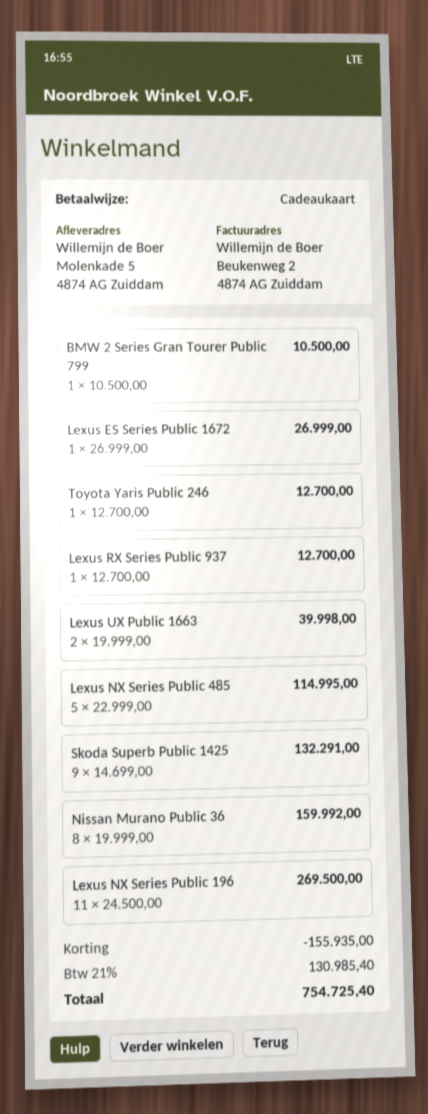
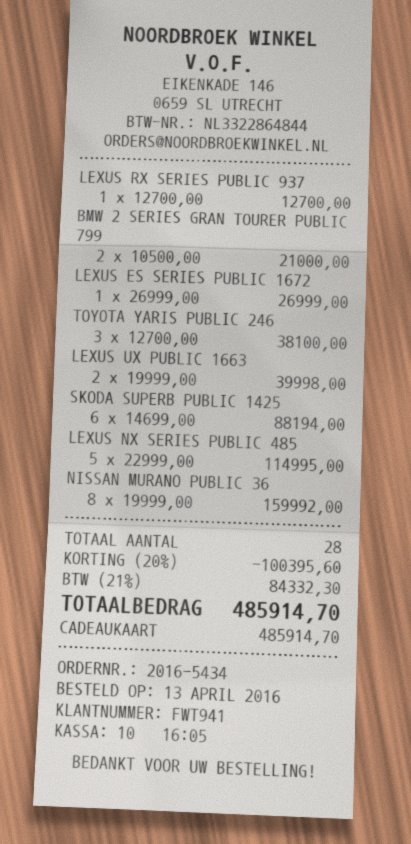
BMW 2 Series Gran Tourer Public 799: 1 x 10500.00 = 10500.00 -> 2 x 10500.00 = 21000.00
Toyota Yaris Public 246: 1 x 12700.00 = 12700.00 -> 3 x 12700.00 = 38100.00
Skoda Superb Public 1425: 9 x 14699.00 = 132291.00 -> 6 x 14699.00 = 88194.00
Lexus NX Series Public 196: 11 x 24500.00 = 269500.00 -> none
discount: 155935.00 -> 100395.60
tax: 21% = 130985.40 -> 21% = 84332.30
total: 754725.40 -> 485914.70

